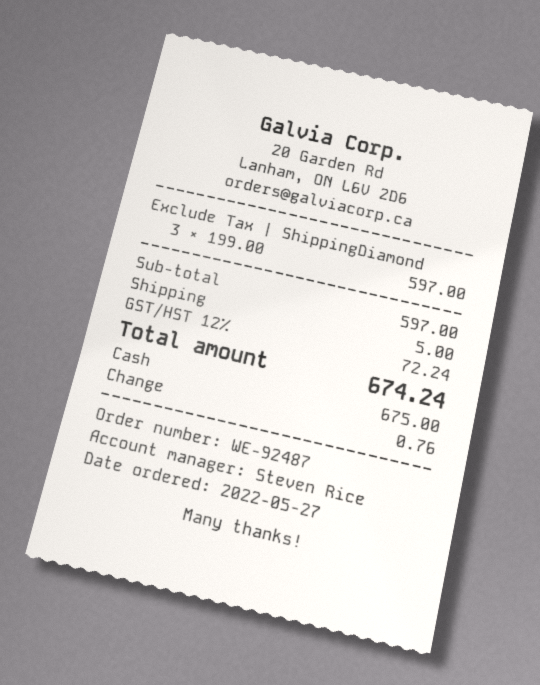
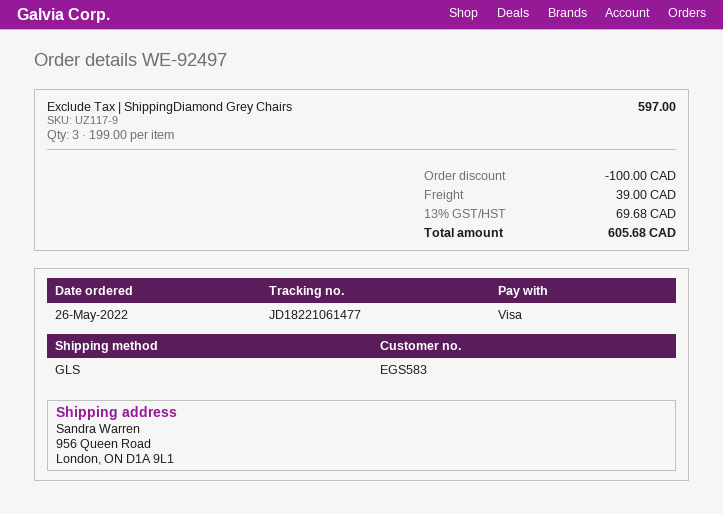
order number: WE-92487 -> WE-92497
order date: 2022-05-27 -> 2022-05-26
payment method: cash -> Visa
discount: none -> 100.00
shipping: 5.00 -> 39.00
tax: 12% = 72.24 -> 13% = 69.68
total: 674.24 -> 605.68

